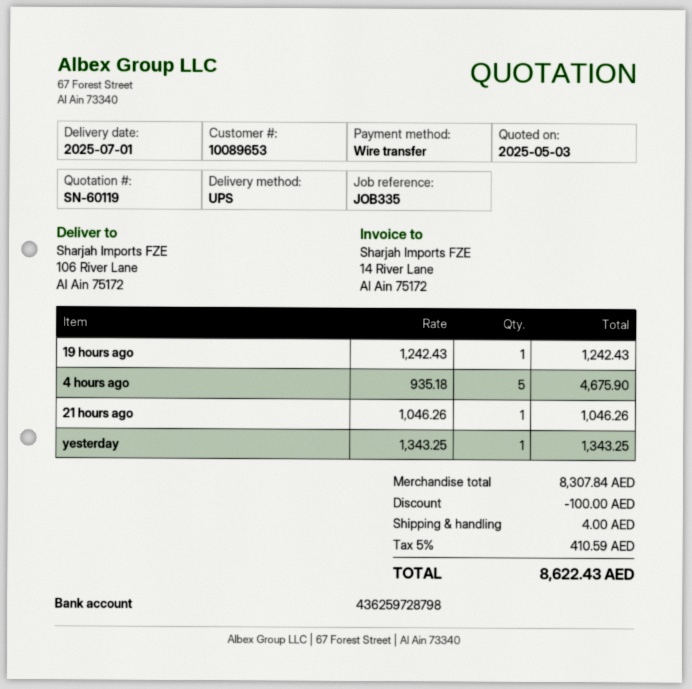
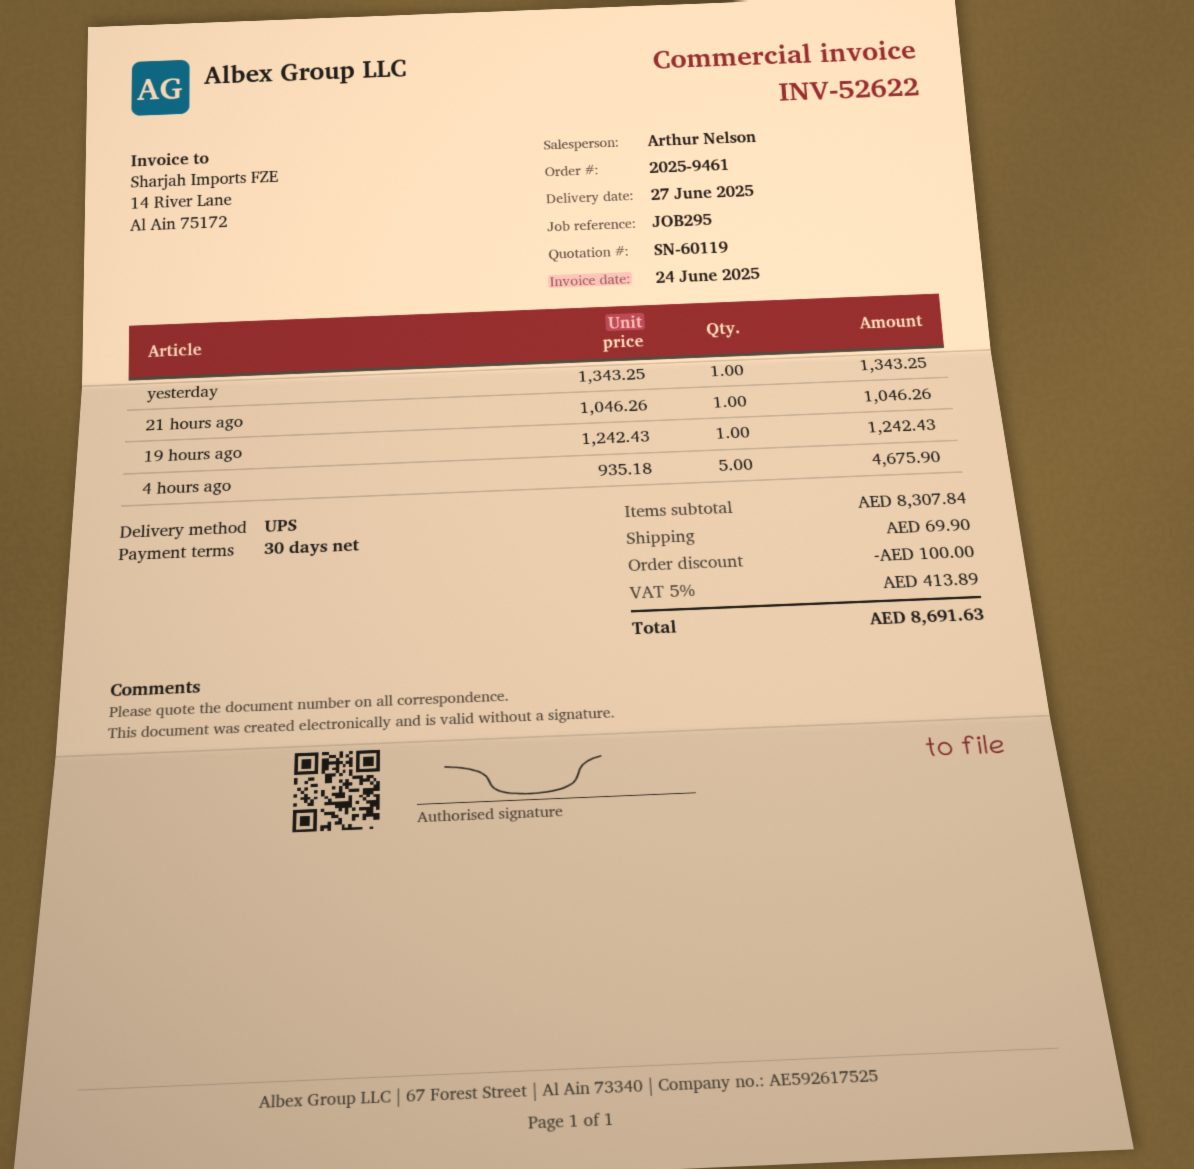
delivery date: 2025-07-01 -> 2025-06-27
reference: JOB335 -> JOB295
shipping: 4.00 -> 69.90
tax: 5% = 410.59 -> 5% = 413.89
total: 8622.43 -> 8691.63

